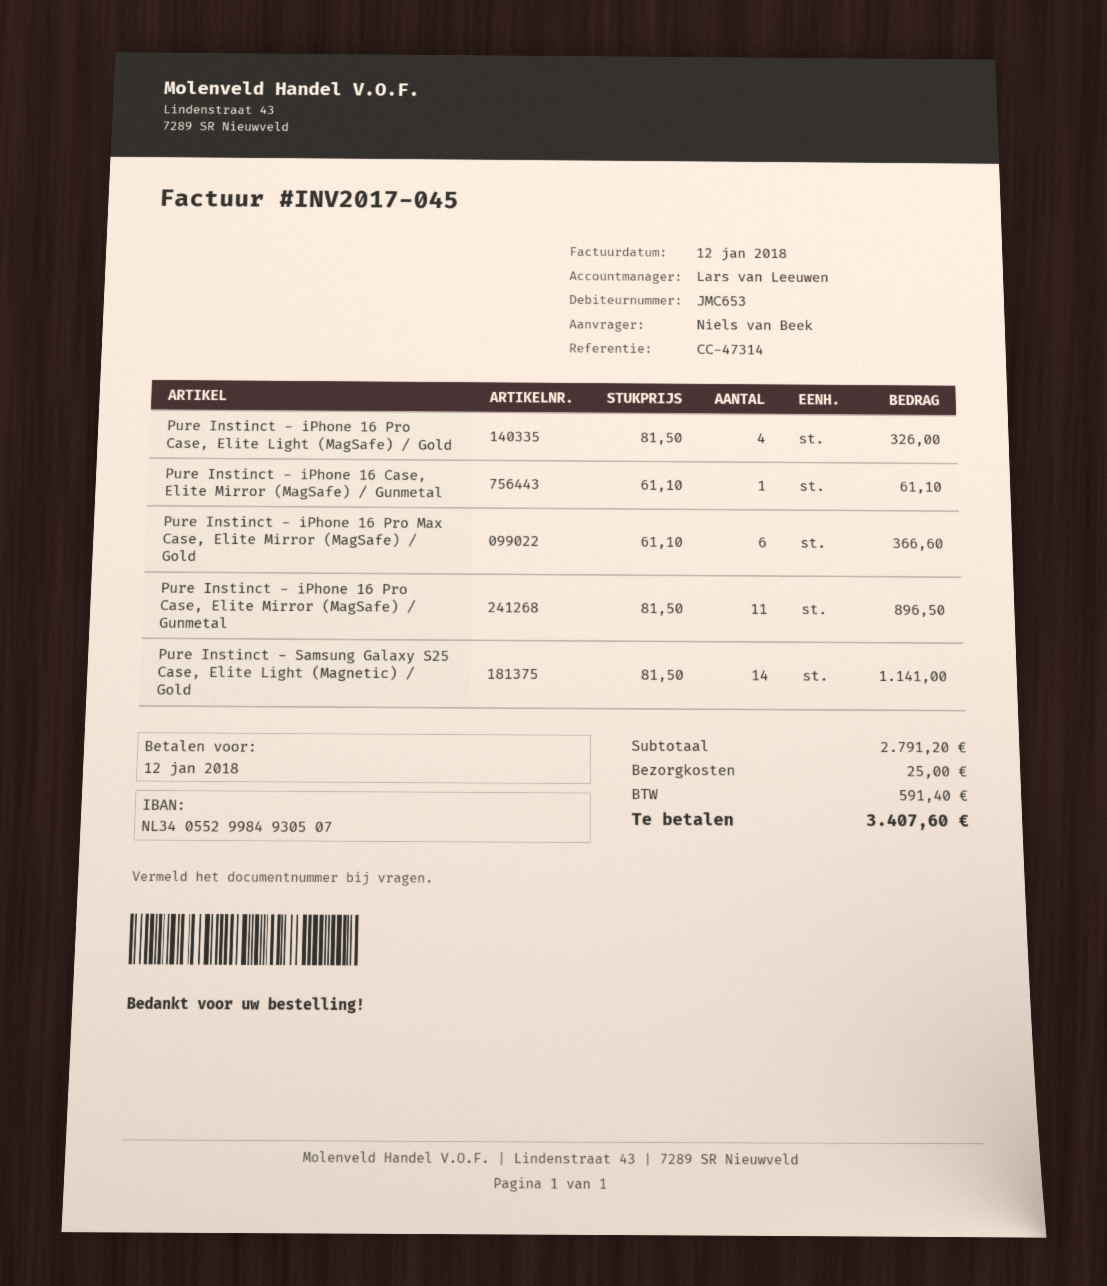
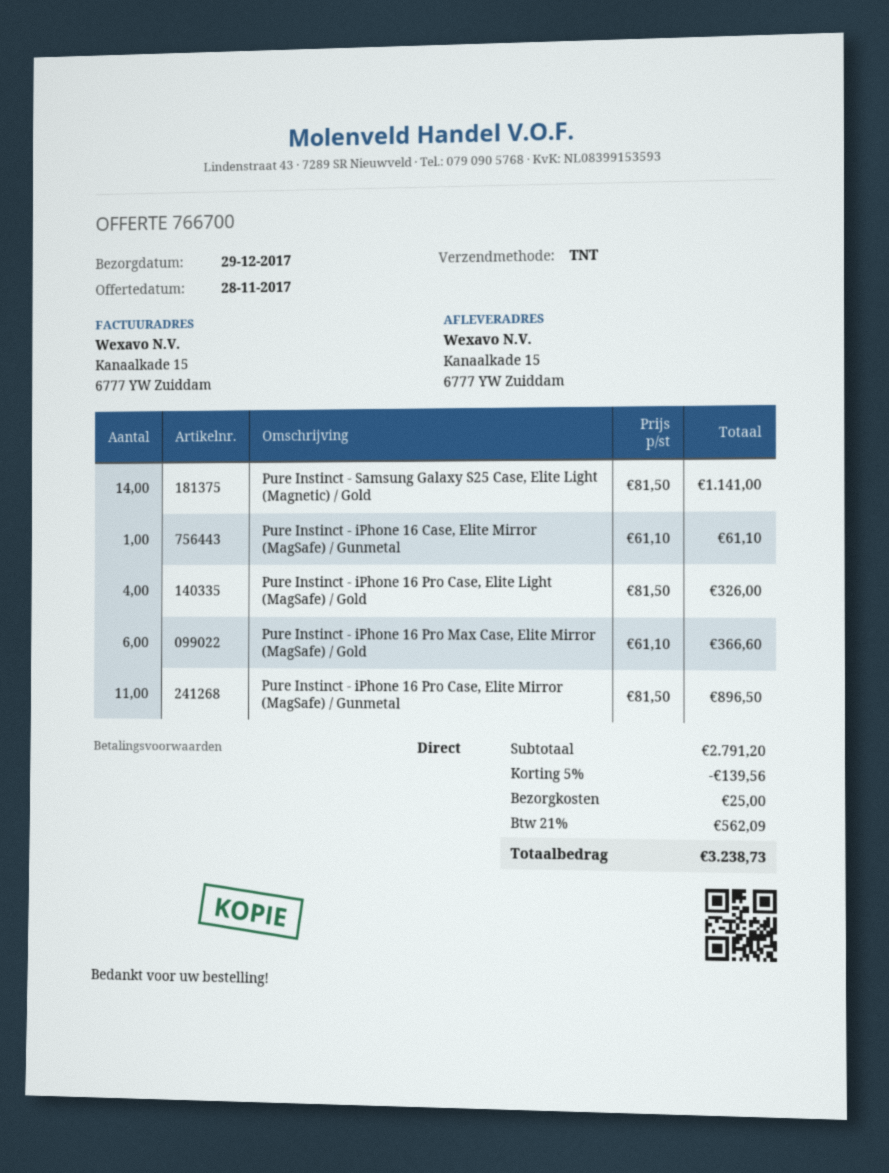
discount: none -> 5% = 139.56
tax: 591.40 -> 562.09
total: 3407.60 -> 3238.73

